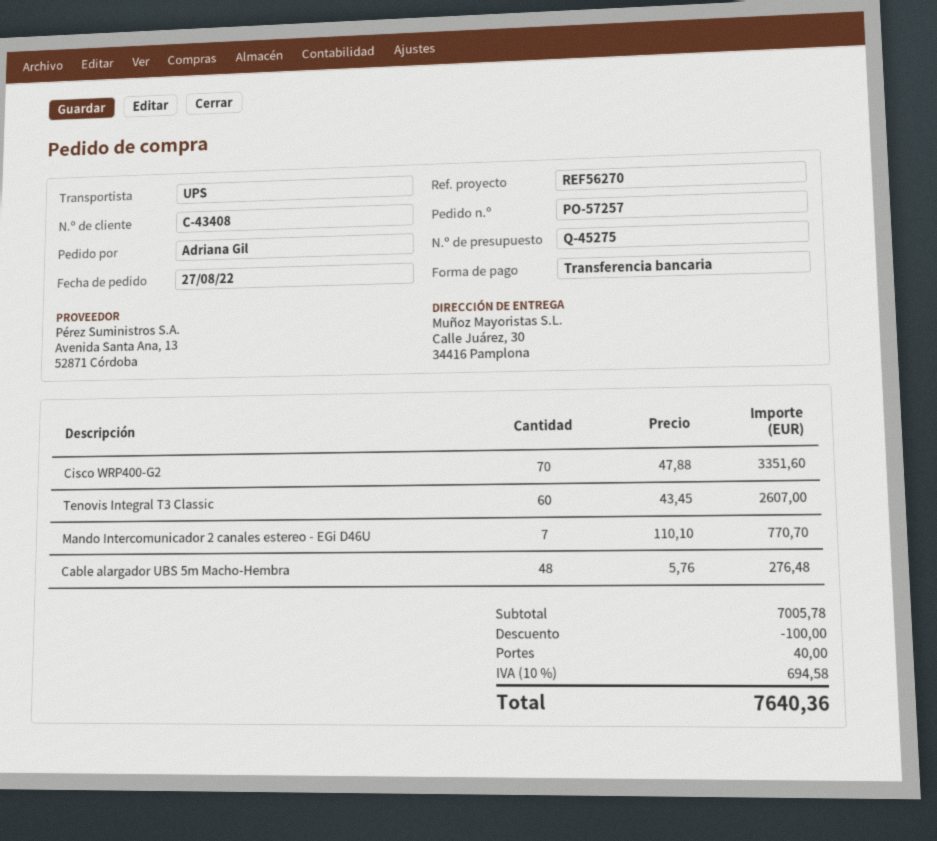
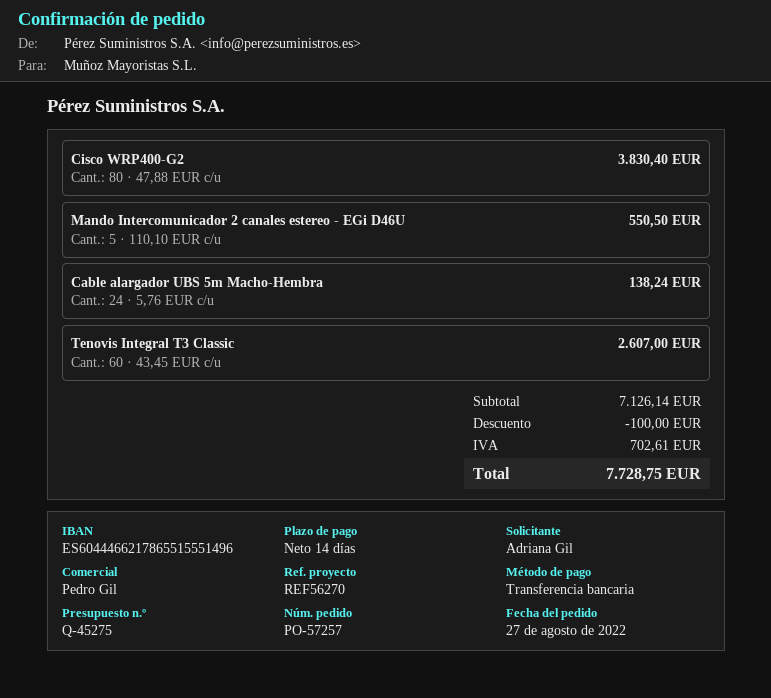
Cisco WRP400-G2: 70 x 47.88 = 3351.60 -> 80 x 47.88 = 3830.40
Mando Intercomunicador 2 canales estereo - EGi D46U: 7 x 110.10 = 770.70 -> 5 x 110.10 = 550.50
Cable alargador UBS 5m Macho-Hembra: 48 x 5.76 = 276.48 -> 24 x 5.76 = 138.24
subtotal: 7005.78 -> 7126.14
shipping: 40.00 -> none
tax: 694.58 -> 702.61
total: 7640.36 -> 7728.75

